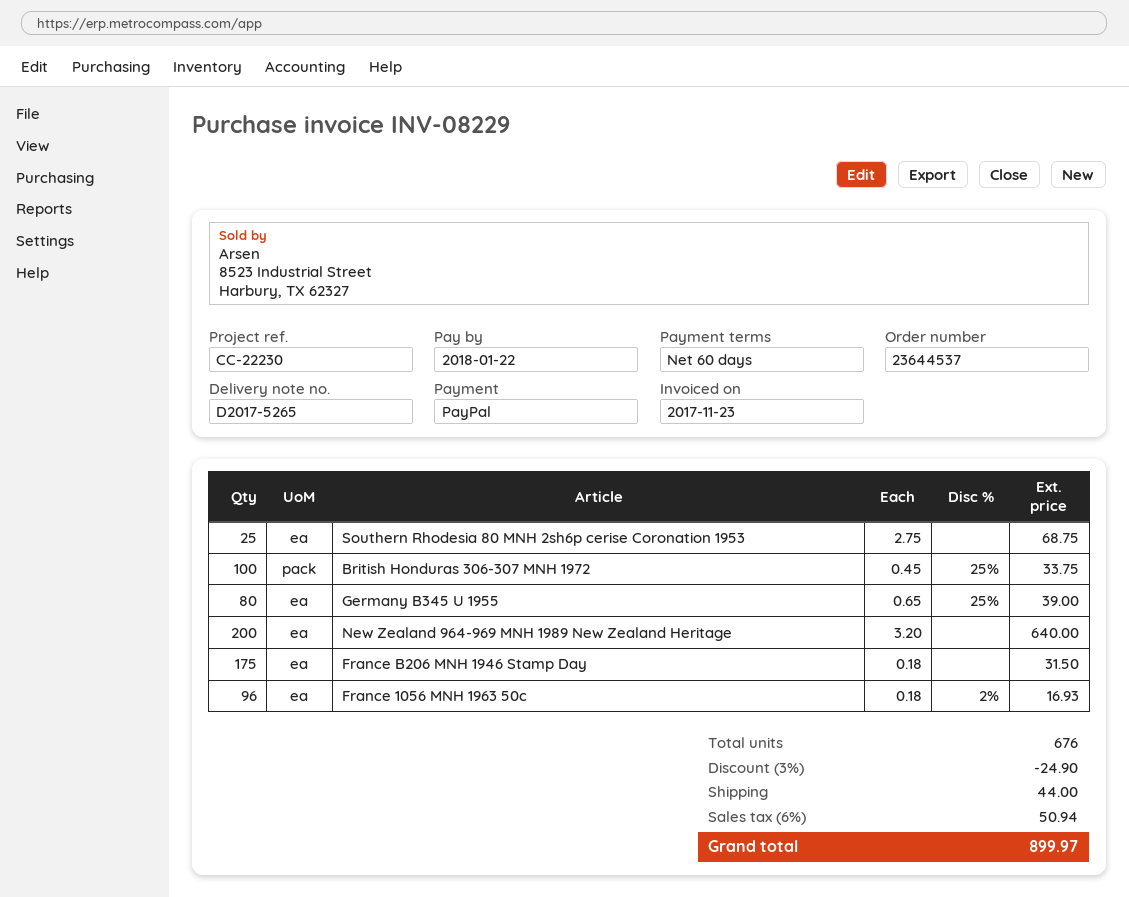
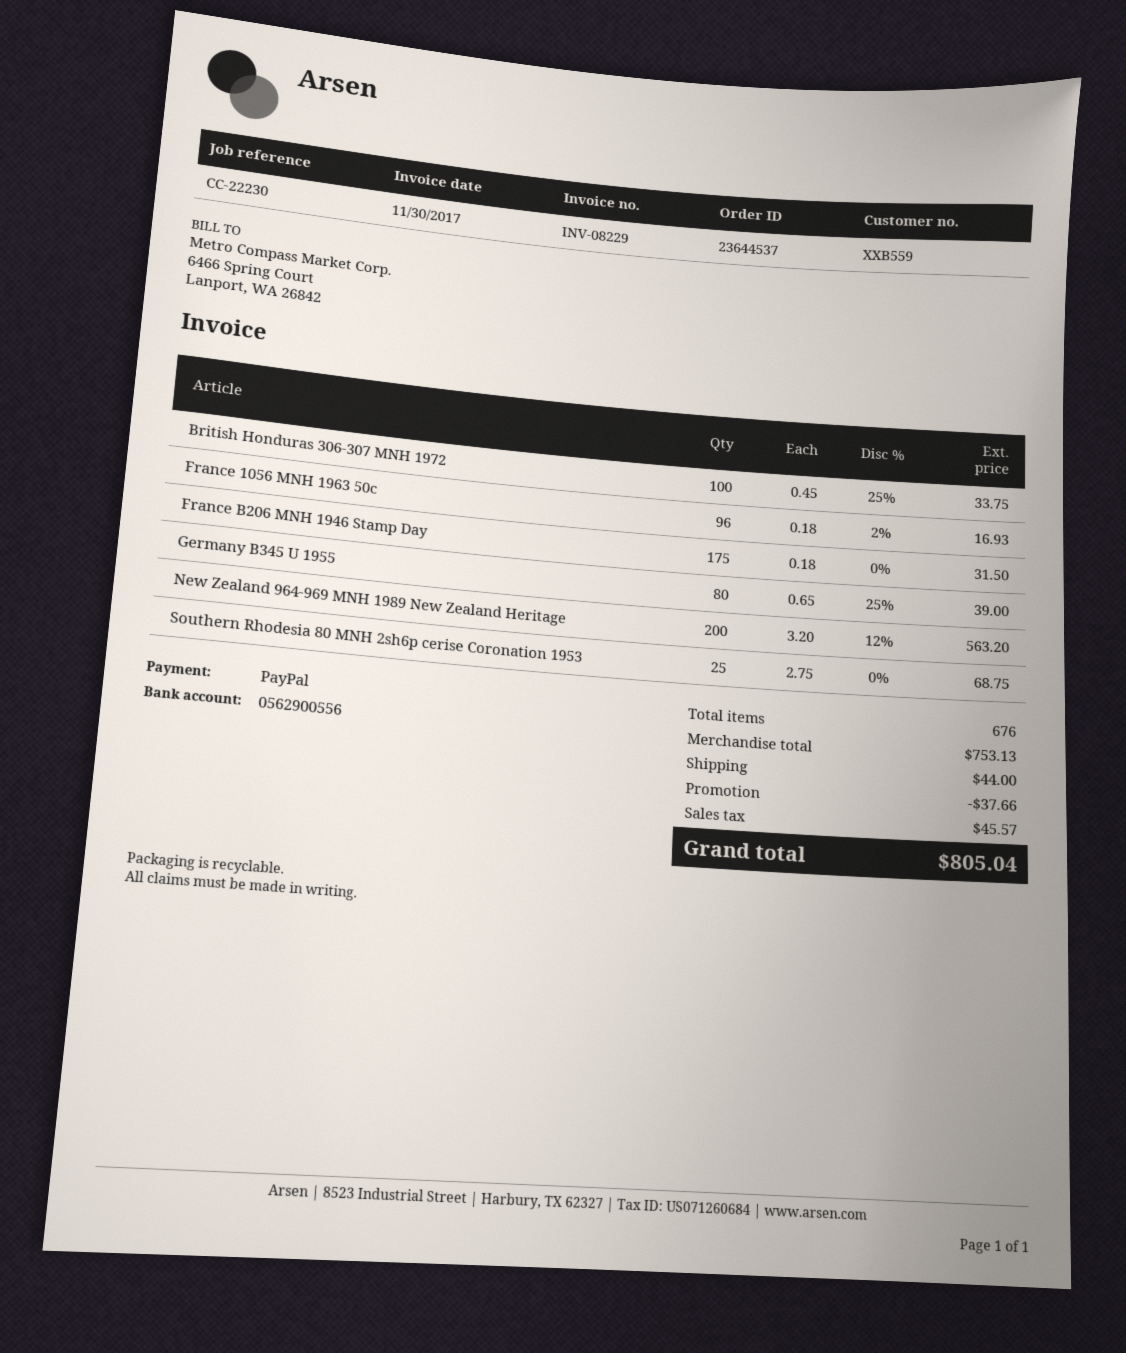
invoice date: 2017-11-23 -> 2017-11-30
New Zealand 964-969 MNH 1989 New Zealand Heritage: 200 x 3.20 = 640.00 -> 200 x 3.20 - 12% = 563.20
discount: 24.90 -> 37.66
tax: 50.94 -> 45.57
total: 899.97 -> 805.04

